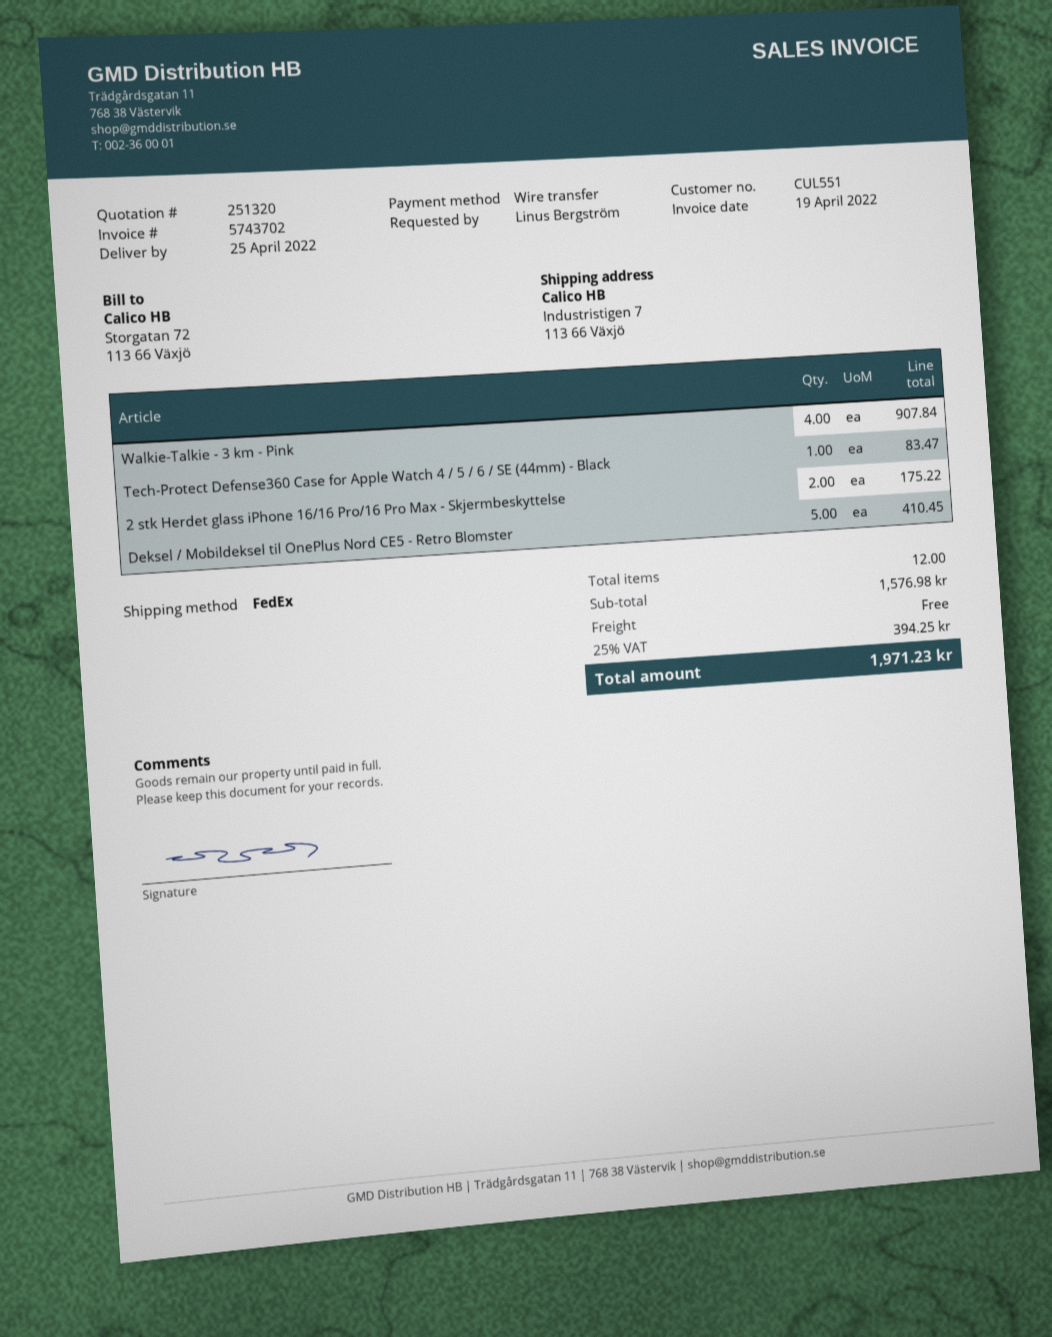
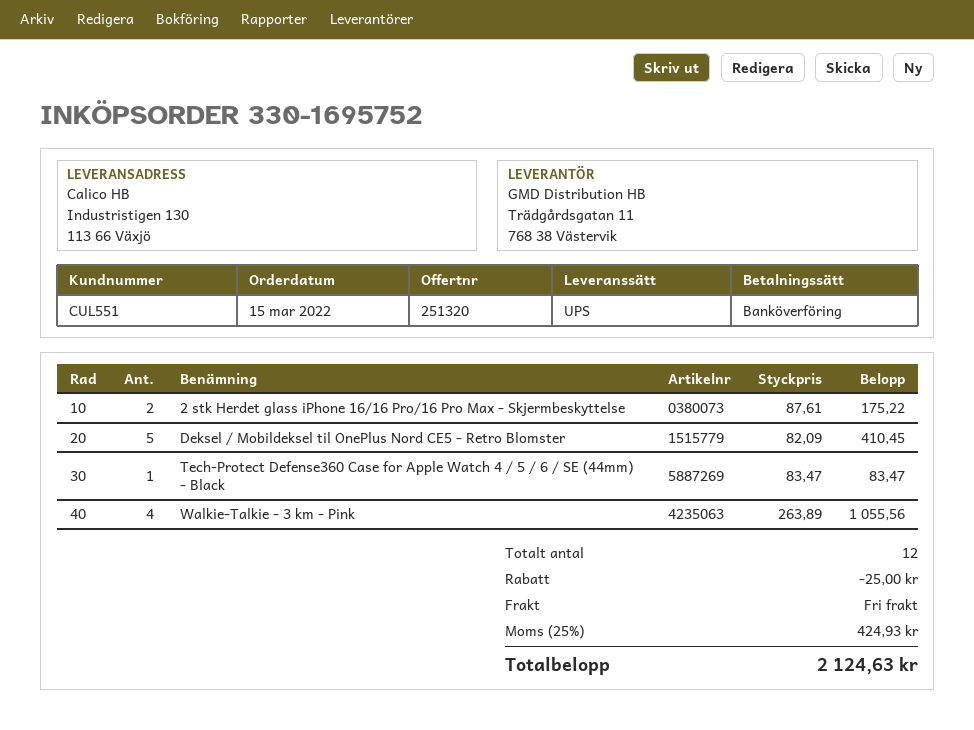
shipping method: FedEx -> UPS
ship to: Industristigen 7, 113 66 Växjö -> Industristigen 130, 113 66 Växjö
Walkie-Talkie - 3 km - Pink: 4 for 907.84 -> 4 for 1055.56
discount: none -> 25.00
tax: 25% = 394.25 -> 25% = 424.93
total: 1971.23 -> 2124.63

